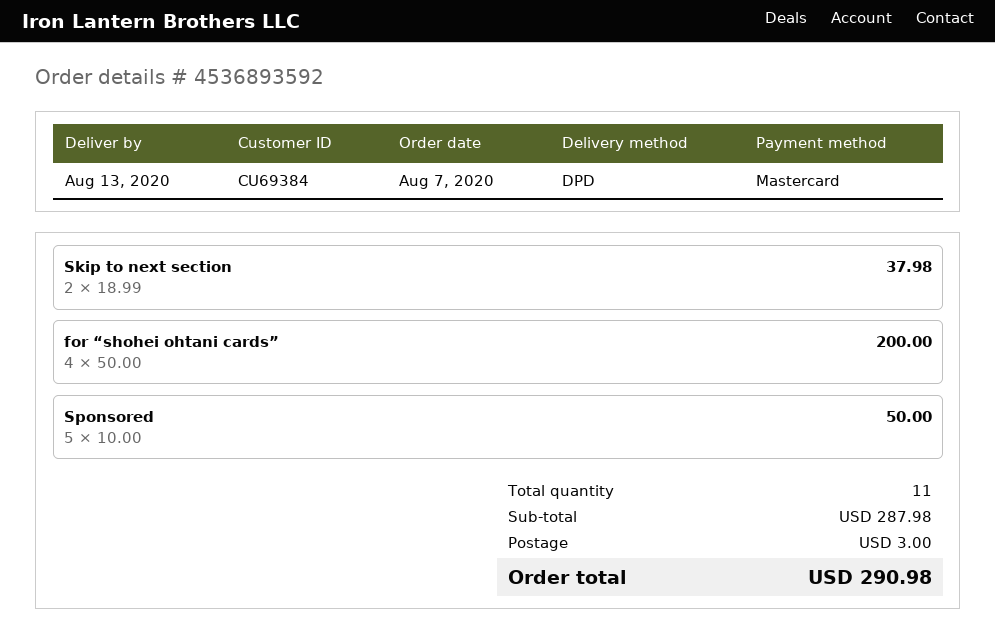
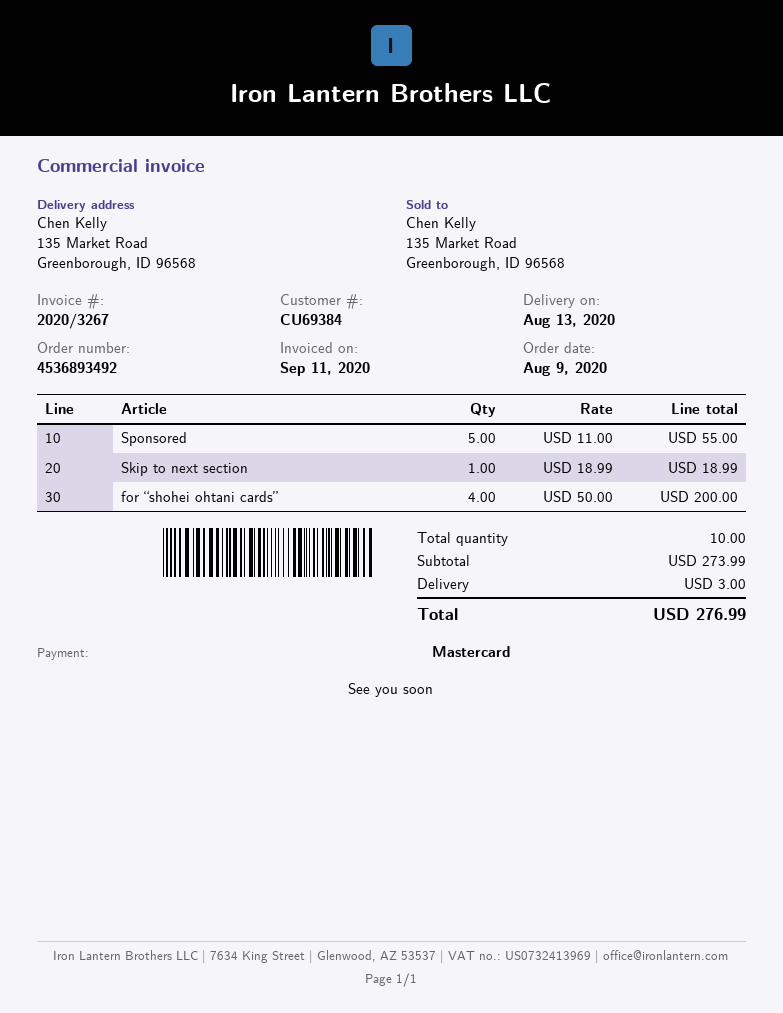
order number: 4536893592 -> 4536893492
order date: 2020-08-07 -> 2020-08-09
Skip to next section: 2 x 18.99 = 37.98 -> 1 x 18.99 = 18.99
Sponsored: 5 x 10.00 = 50.00 -> 5 x 11.00 = 55.00
total quantity: 11 -> 10
subtotal: 287.98 -> 273.99
total: 290.98 -> 276.99

